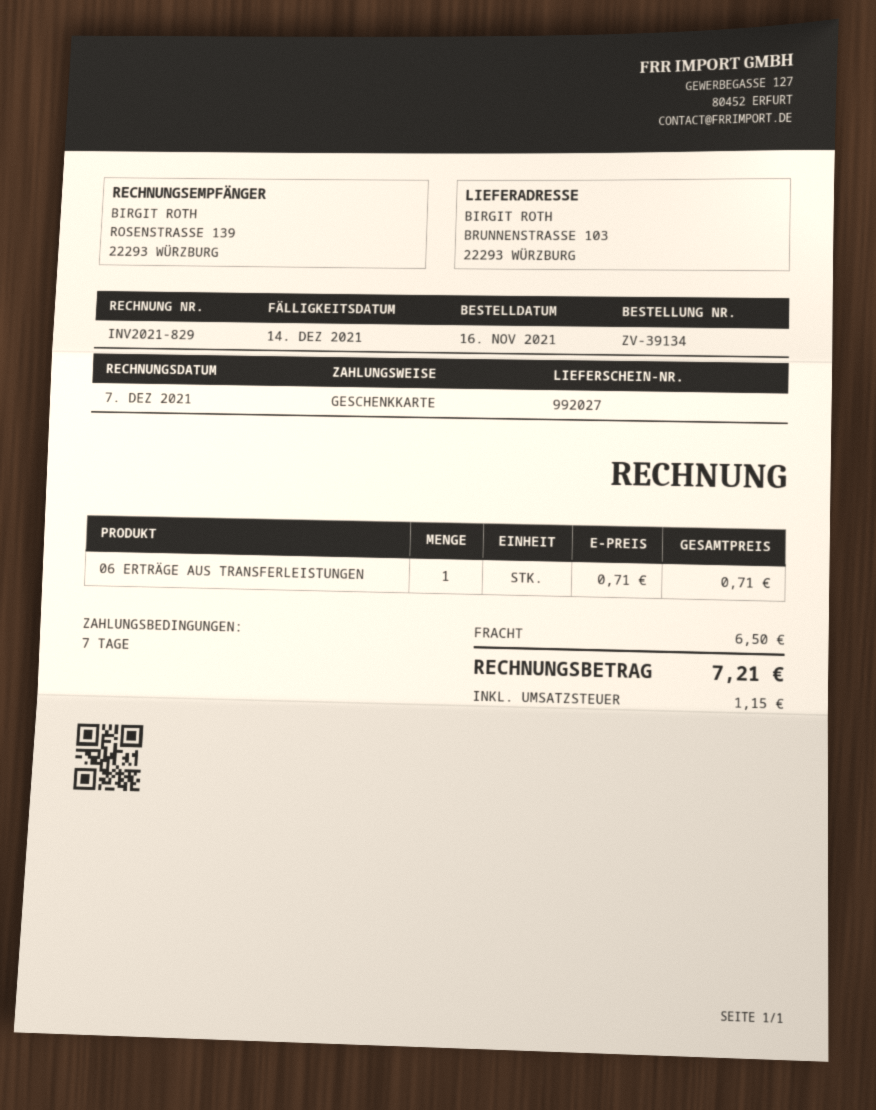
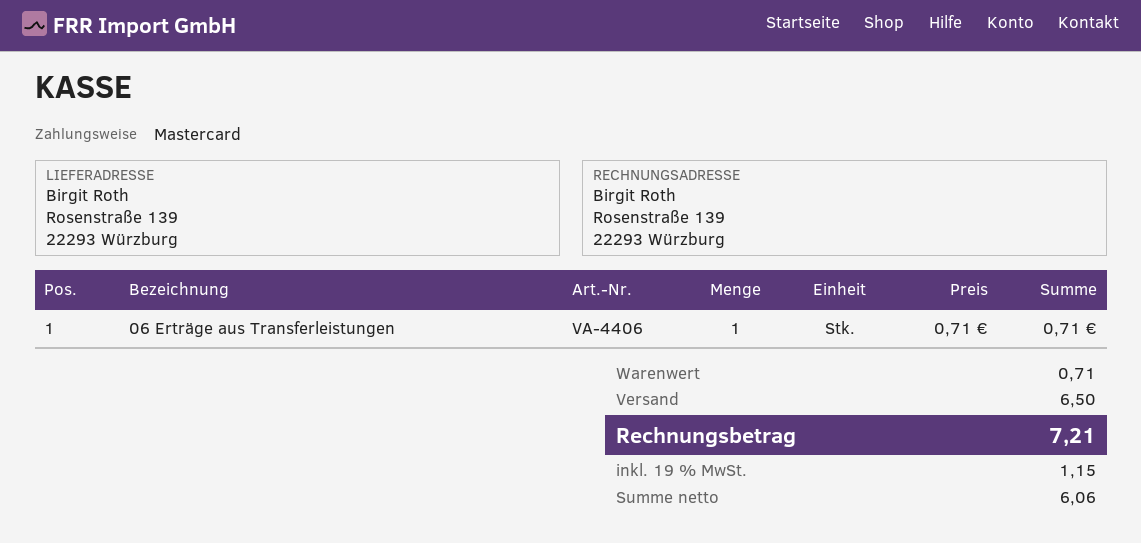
payment method: gift card -> Mastercard
ship to: BRUNNENSTRASSE 103, 22293 WÜRZBURG -> Rosenstraße 139, 22293 Würzburg

